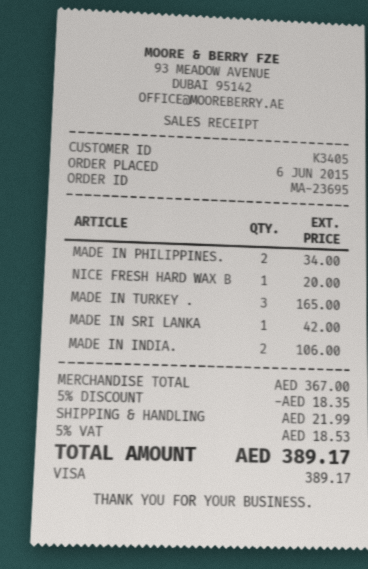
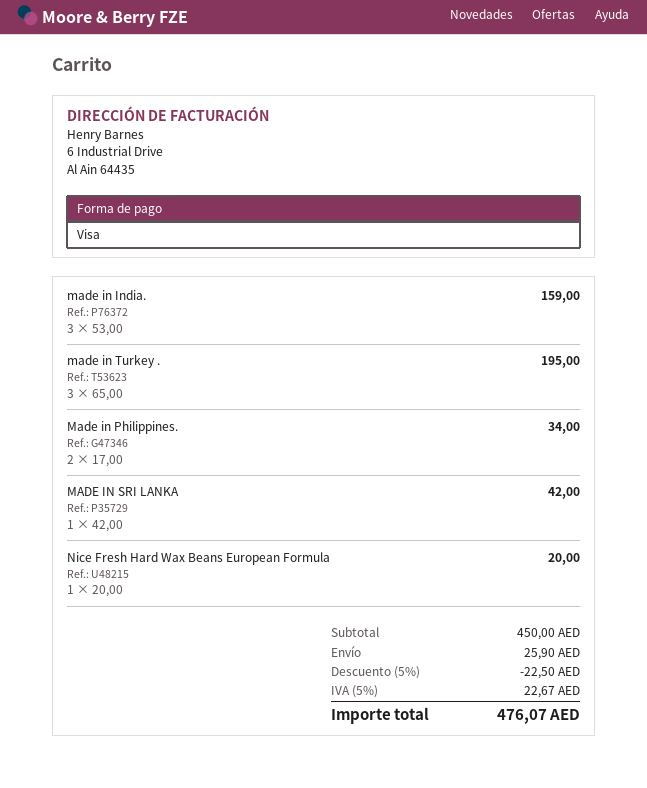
MADE IN TURKEY .: 3 for 165.00 -> 3 for 195.00
MADE IN INDIA.: 2 for 106.00 -> 3 for 159.00
subtotal: 367.00 -> 450.00
discount: 5% = 18.35 -> 5% = 22.50
shipping: 21.99 -> 25.90
tax: 5% = 18.53 -> 5% = 22.67
total: 389.17 -> 476.07

